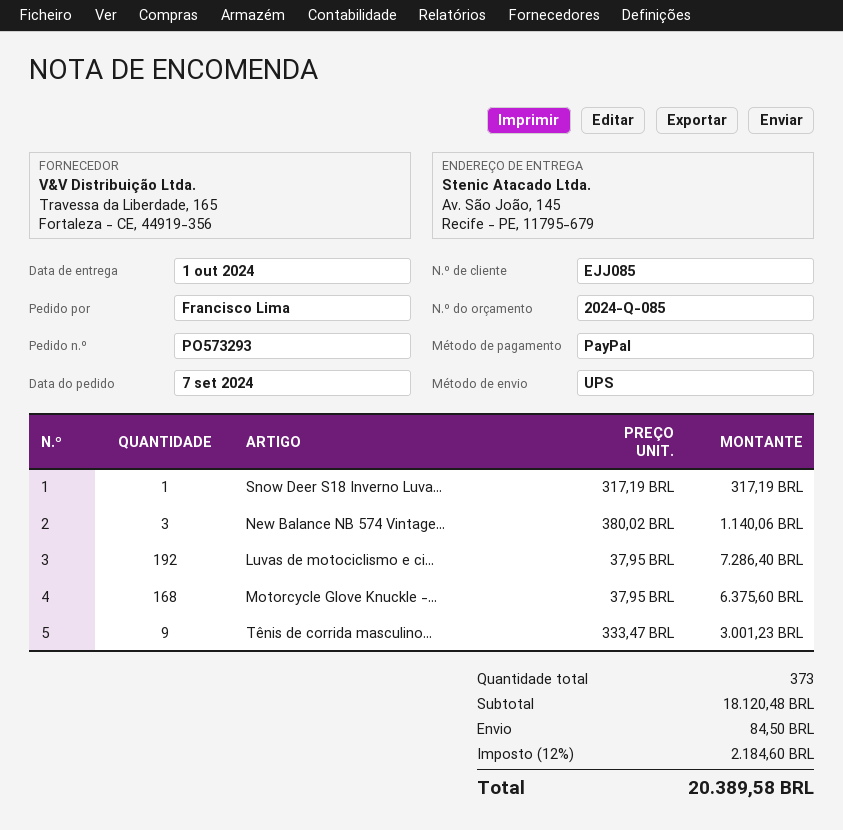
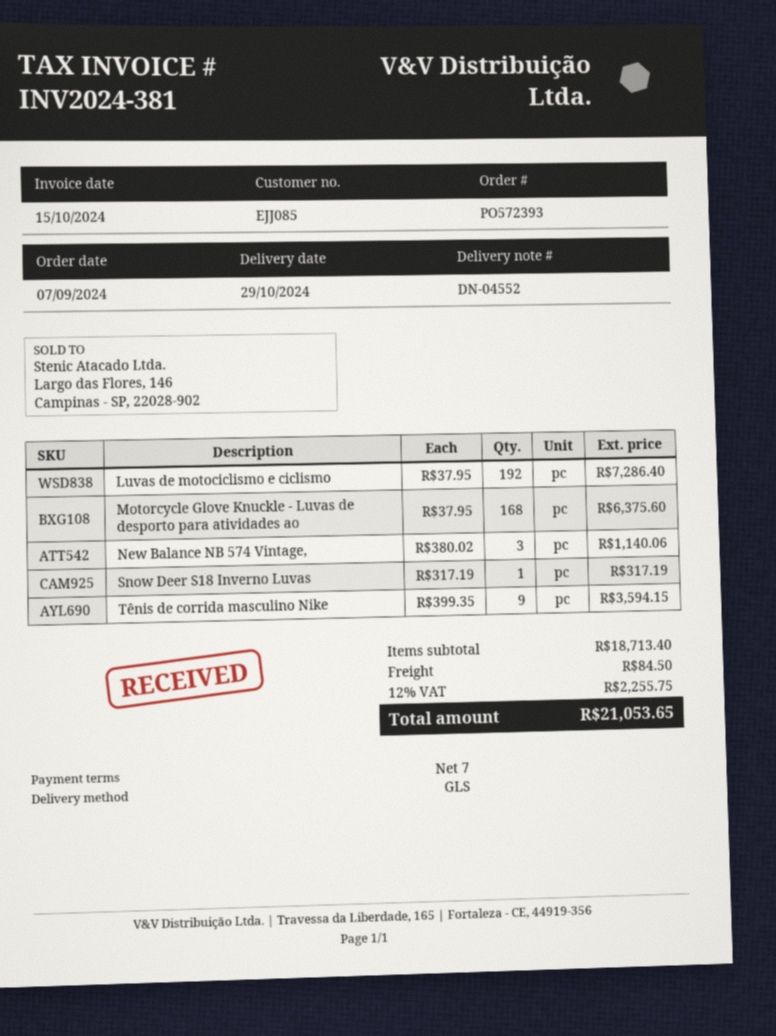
order number: PO573293 -> PO572393
delivery date: 2024-10-01 -> 2024-10-29
shipping method: UPS -> GLS
Tênis de corrida masculino...: 9 x 333.47 = 3001.23 -> 9 x 399.35 = 3594.15
subtotal: 18120.48 -> 18713.40
tax: 12% = 2184.60 -> 12% = 2255.75
total: 20389.58 -> 21053.65

